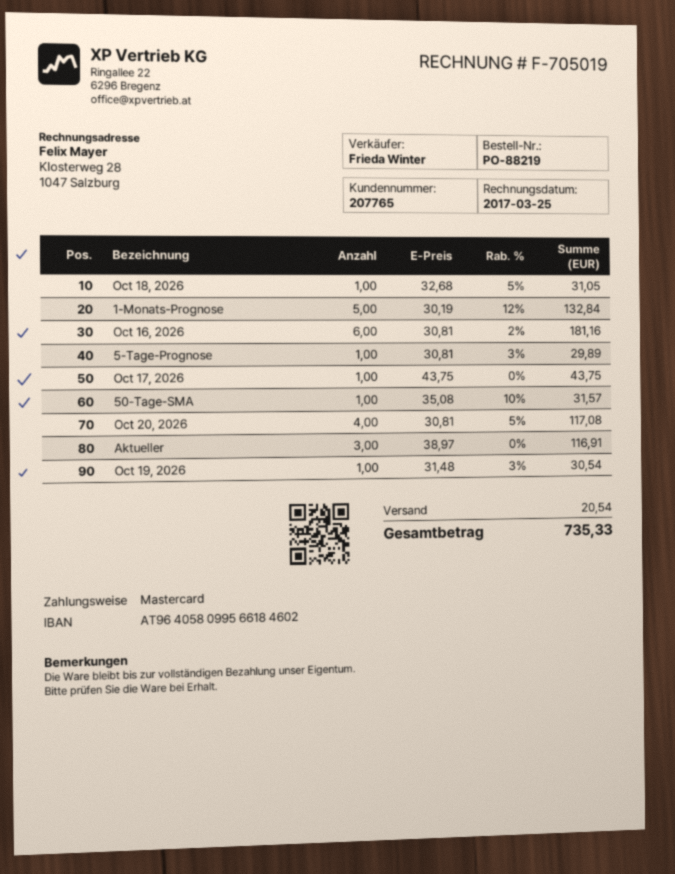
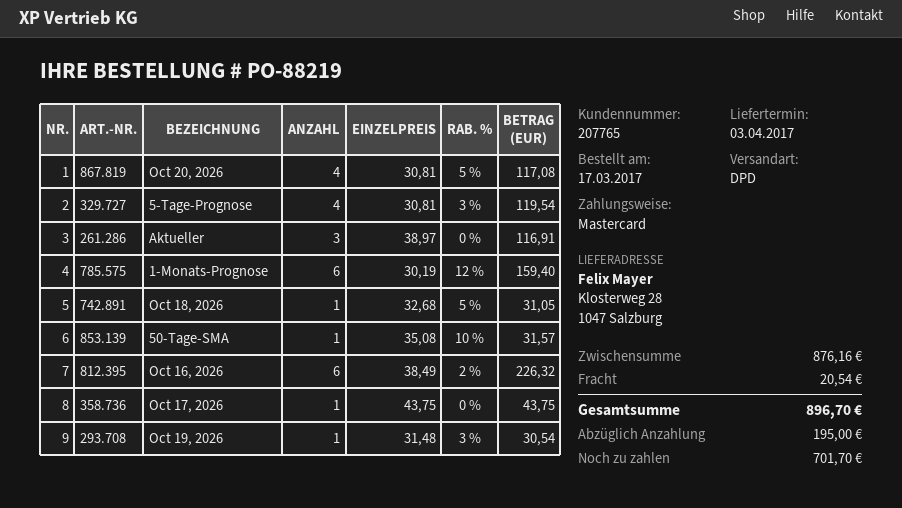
1-Monats-Prognose: 5 x 30.19 - 12% = 132.84 -> 6 x 30.19 - 12% = 159.40
Oct 16, 2026: 6 x 30.81 - 2% = 181.16 -> 6 x 38.49 - 2% = 226.32
5-Tage-Prognose: 1 x 30.81 - 3% = 29.89 -> 4 x 30.81 - 3% = 119.54
total: 735.33 -> 896.70

